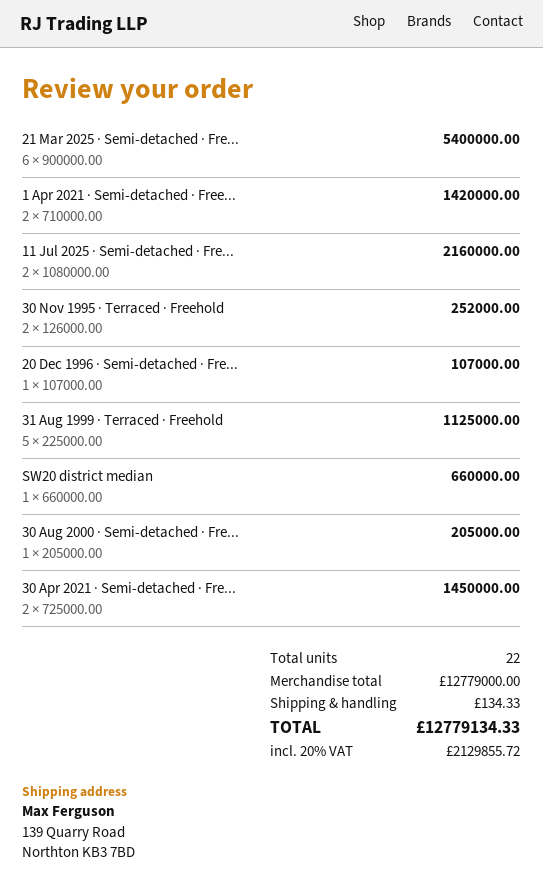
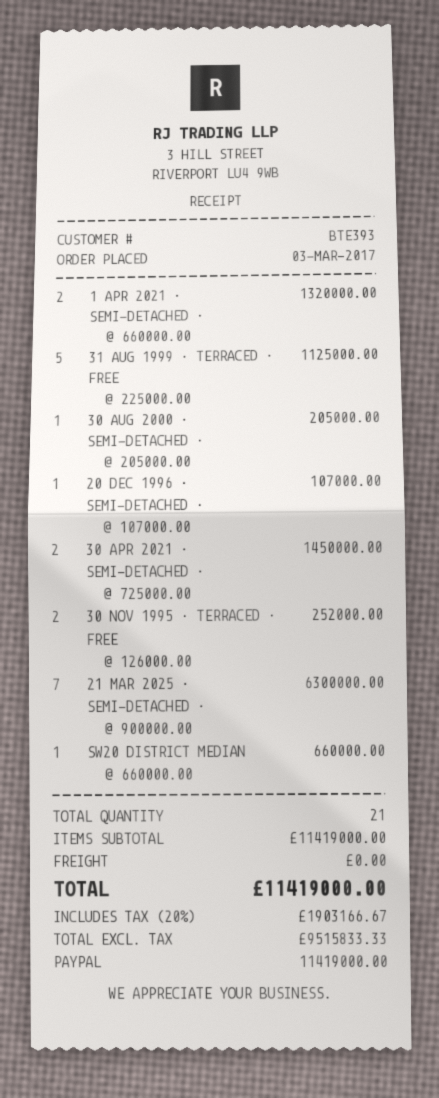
21 Mar 2025 · Semi-detached · Fre...: 6 x 900000.00 = 5400000.00 -> 7 x 900000.00 = 6300000.00
1 Apr 2021 · Semi-detached · Free...: 2 x 710000.00 = 1420000.00 -> 2 x 660000.00 = 1320000.00
11 Jul 2025 · Semi-detached · Fre...: 2 x 1080000.00 = 2160000.00 -> none
total quantity: 22 -> 21
subtotal: 12779000.00 -> 11419000.00
shipping: 134.33 -> 0.00
tax: 20% = 2129855.72 -> 20% = 1903166.67
total: 12779134.33 -> 11419000.00

